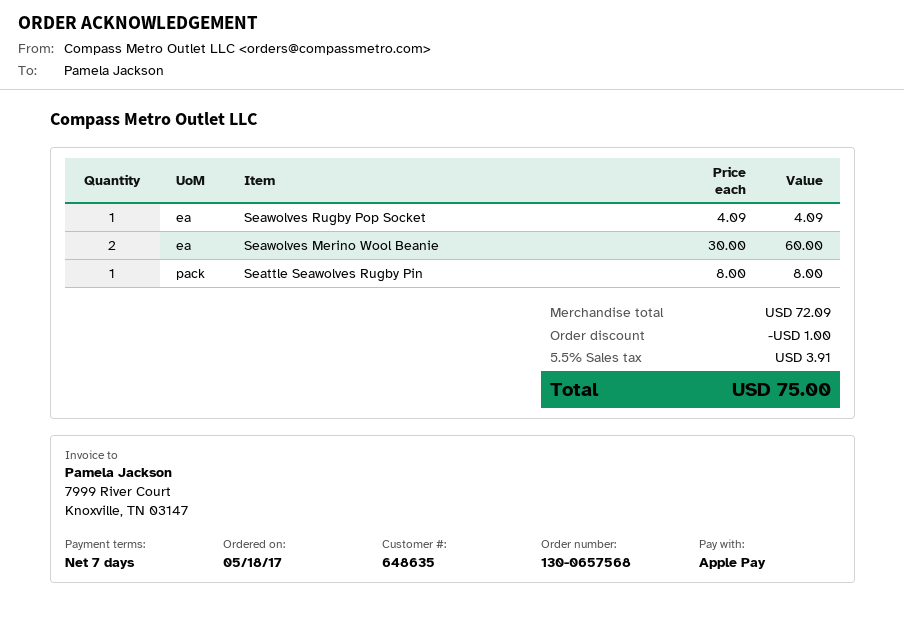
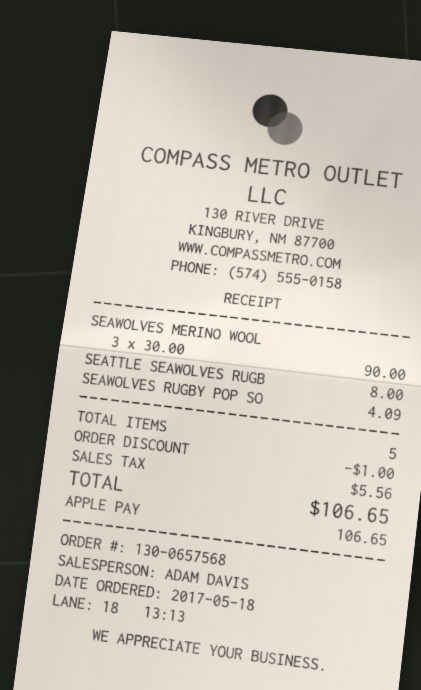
Seawolves Merino Wool Beanie: 2 x 30.00 = 60.00 -> 3 x 30.00 = 90.00
tax: 3.91 -> 5.56
total: 75.00 -> 106.65

